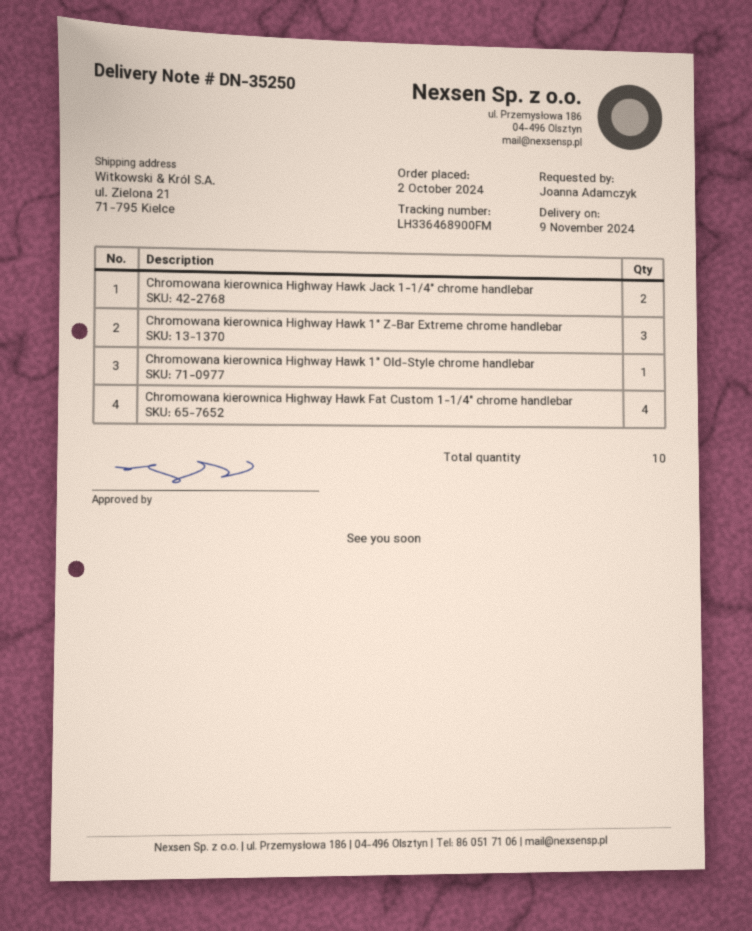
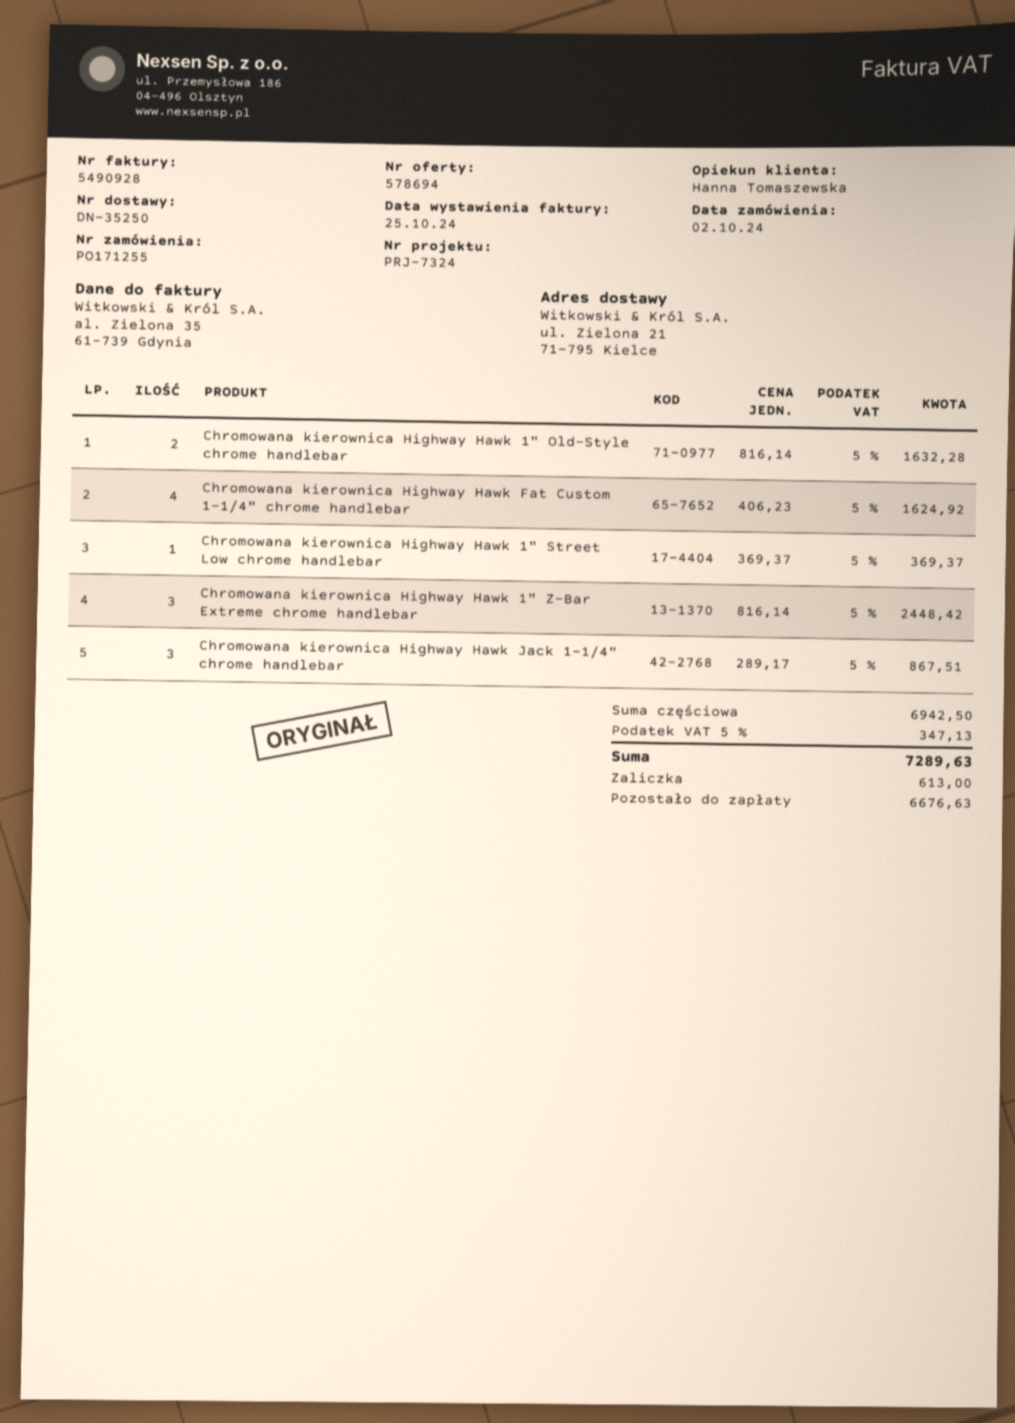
Chromowana kierownica Highway Hawk Jack 1-1/4" chrome handlebar: 2 -> 3
Chromowana kierownica Highway Hawk 1" Old-Style chrome handlebar: 1 -> 2
Chromowana kierownica Highway Hawk 1" Street Low chrome handlebar: none -> 1

